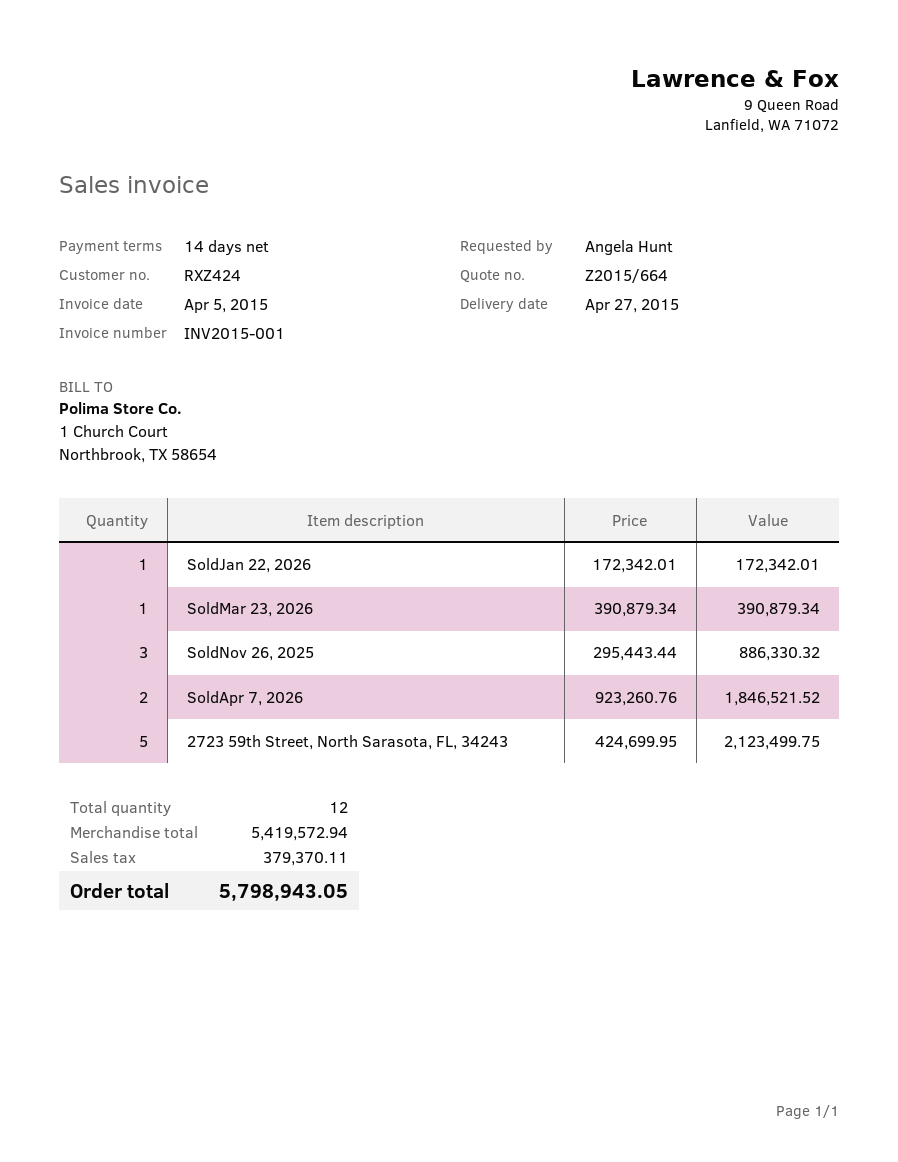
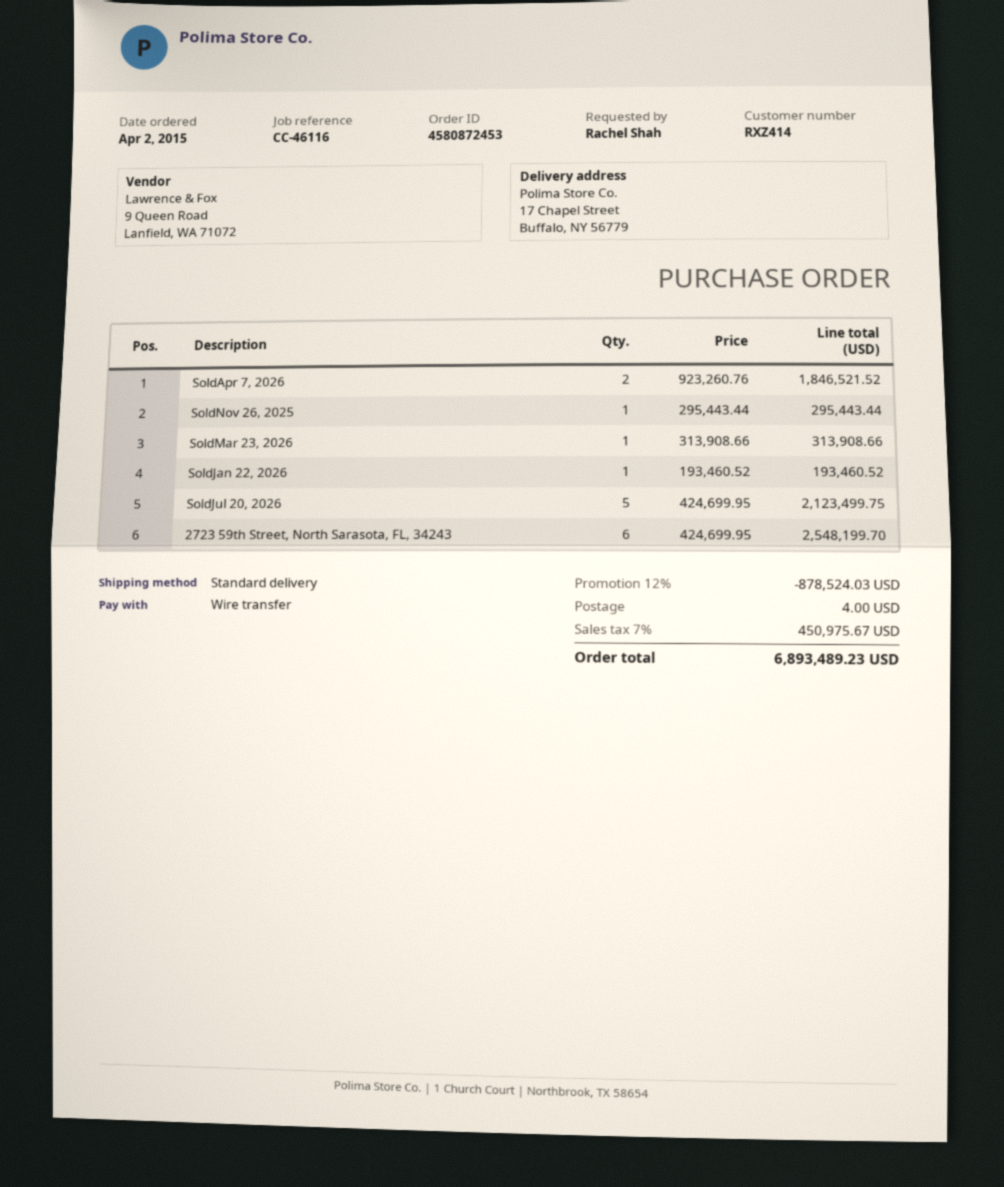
customer number: RXZ424 -> RXZ414
ordered by: Angela Hunt -> Rachel Shah
SoldJan 22, 2026: 1 x 172342.01 = 172342.01 -> 1 x 193460.52 = 193460.52
SoldMar 23, 2026: 1 x 390879.34 = 390879.34 -> 1 x 313908.66 = 313908.66
SoldNov 26, 2025: 3 x 295443.44 = 886330.32 -> 1 x 295443.44 = 295443.44
2723 59th Street, North Sarasota, FL, 34243: 5 x 424699.95 = 2123499.75 -> 6 x 424699.95 = 2548199.70
SoldJul 20, 2026: none -> 5 x 424699.95 = 2123499.75
discount: none -> 12% = 878524.03
shipping: none -> 4.00
tax: 379370.11 -> 450975.67
total: 5798943.05 -> 6893489.23

